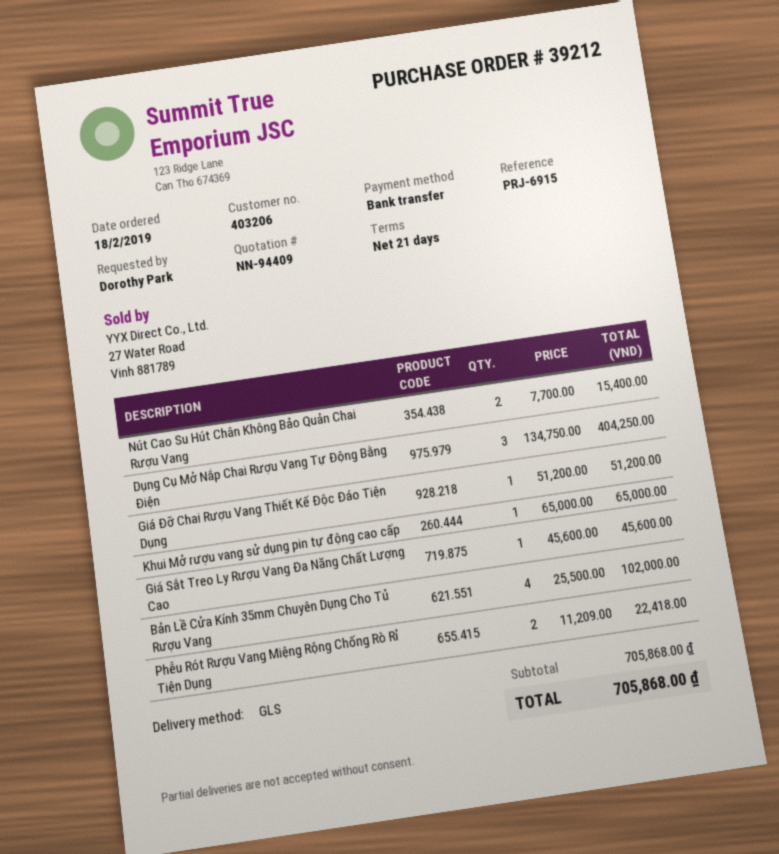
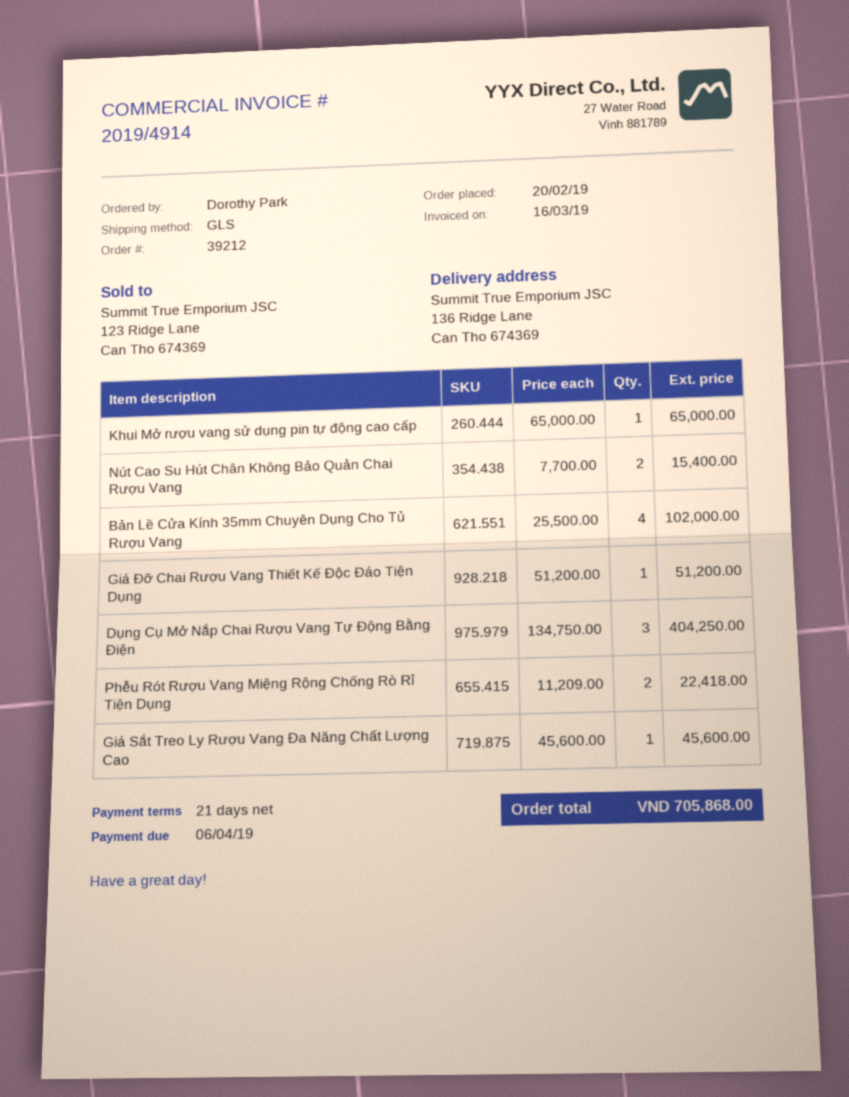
order date: 2019-02-18 -> 2019-02-20

